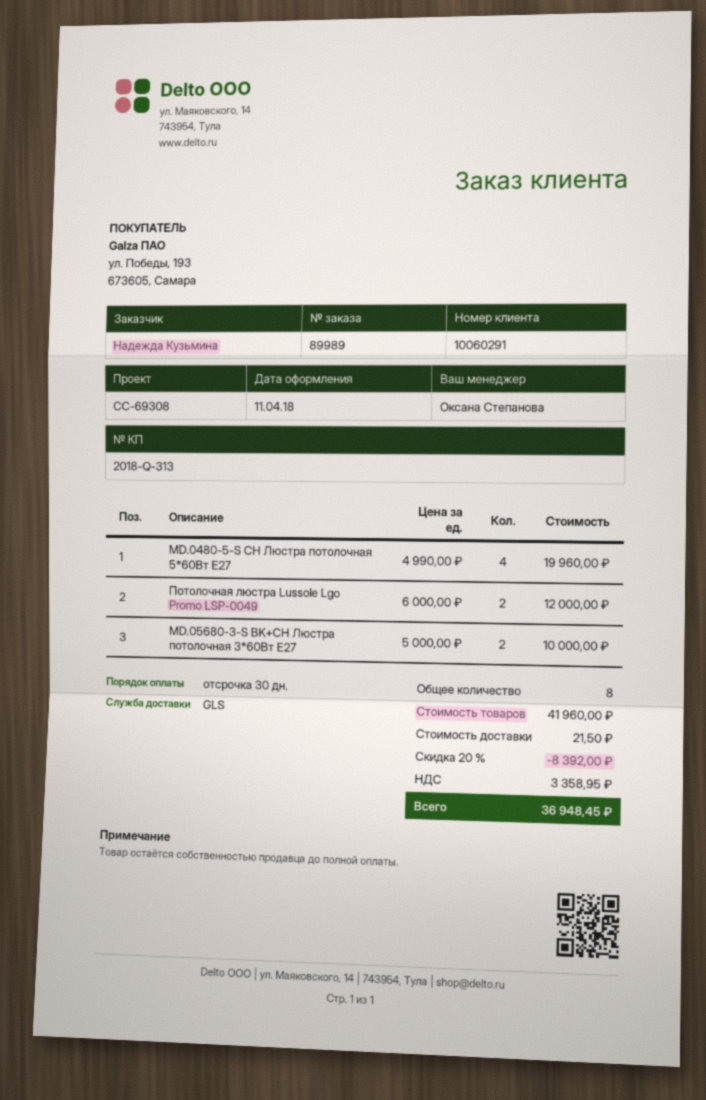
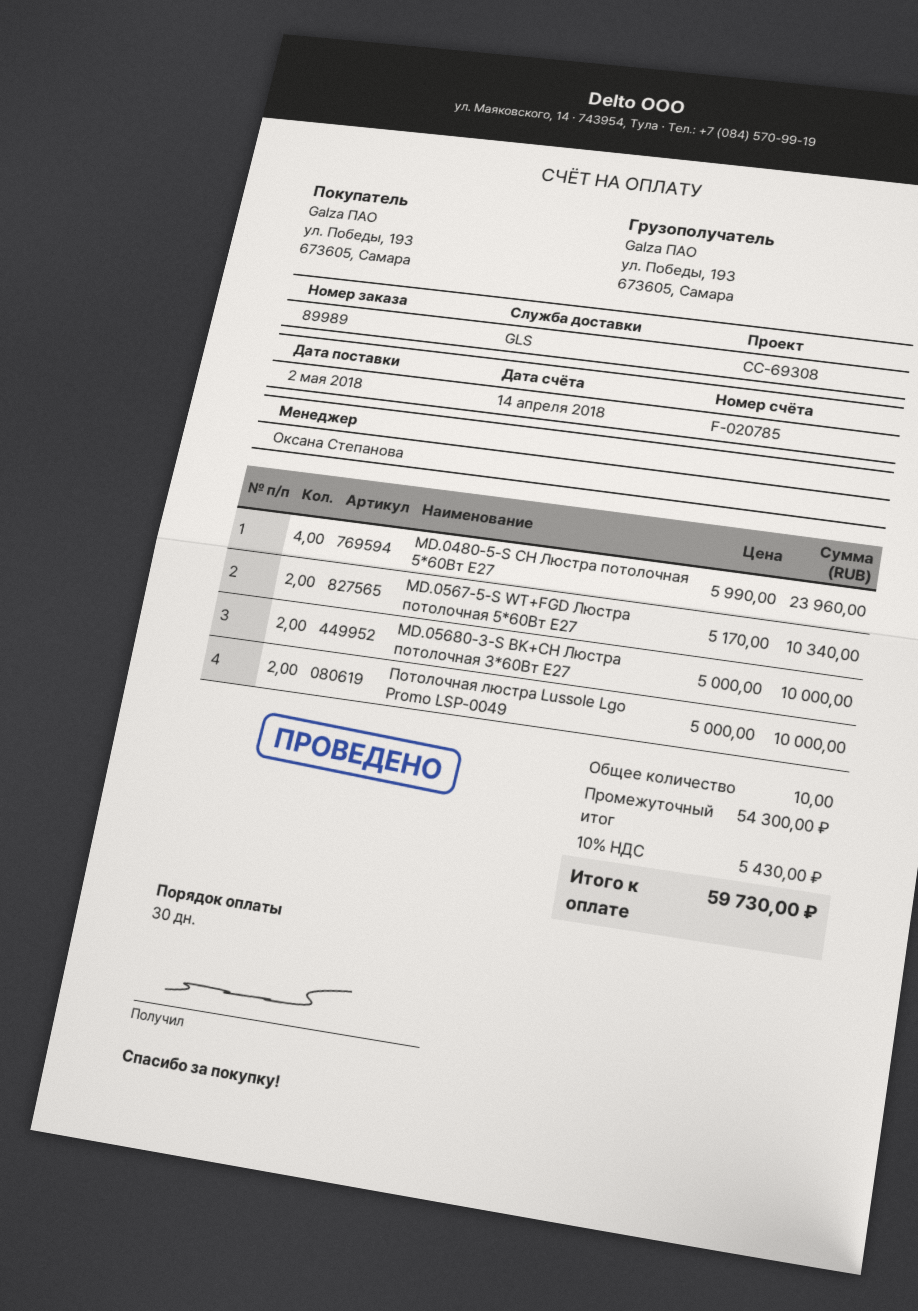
MD.0480-5-S CH Люстра потолочная 5*60Вт E27: 4 x 4990.00 = 19960.00 -> 4 x 5990.00 = 23960.00
Потолочная люстра Lussole Lgo Promo LSP-0049: 2 x 6000.00 = 12000.00 -> 2 x 5000.00 = 10000.00
MD.0567-5-S WT+FGD Люстра потолочная 5*60Вт Е27: none -> 2 x 5170.00 = 10340.00
total quantity: 8 -> 10
subtotal: 41960.00 -> 54300.00
discount: 20% = 8392.00 -> none
shipping: 21.50 -> none
tax: 3358.95 -> 5430.00
total: 36948.45 -> 59730.00

